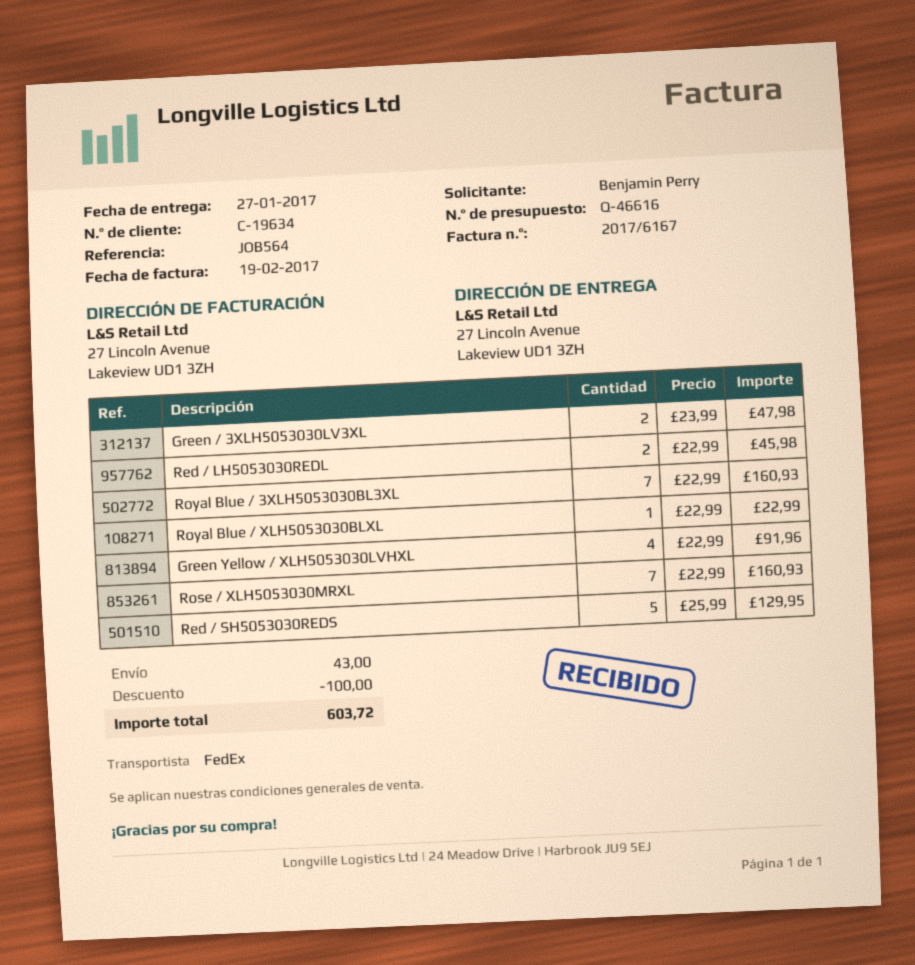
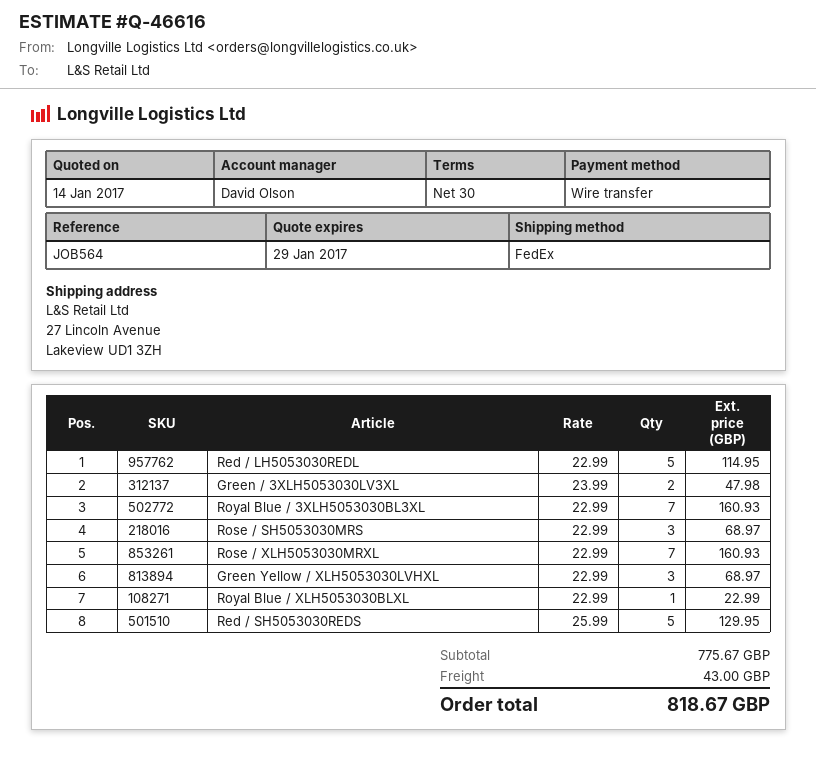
Red / LH5053030REDL: 2 x 22.99 = 45.98 -> 5 x 22.99 = 114.95
Green Yellow / XLH5053030LVHXL: 4 x 22.99 = 91.96 -> 3 x 22.99 = 68.97
Rose / SH5053030MRS: none -> 3 x 22.99 = 68.97
discount: 100.00 -> none
total: 603.72 -> 818.67

